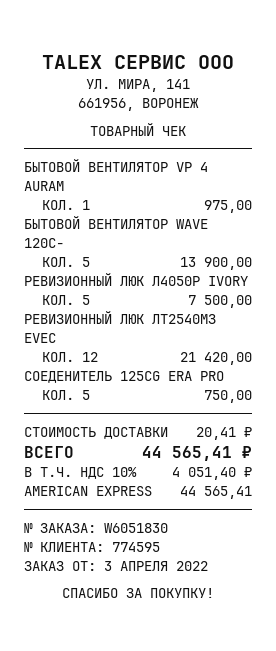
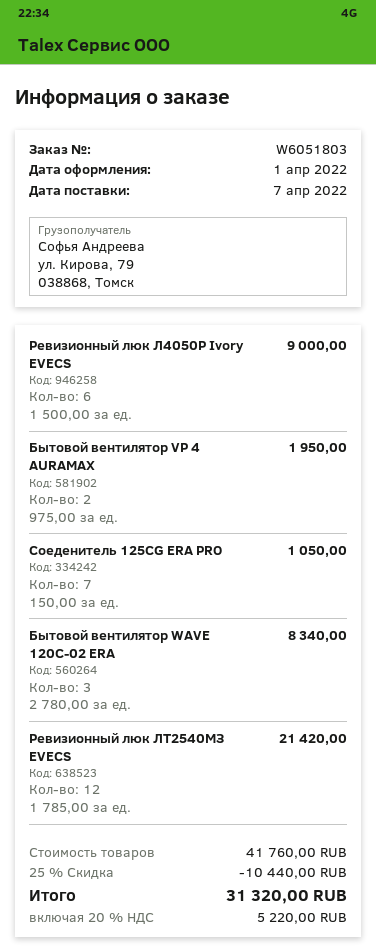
order number: W6051830 -> W6051803
order date: 2022-04-03 -> 2022-04-01
БЫТОВОЙ ВЕНТИЛЯТОР VP 4 AURAM: 1 for 975.00 -> 2 for 1950.00
БЫТОВОЙ ВЕНТИЛЯТОР WAVE 120C-: 5 for 13900.00 -> 3 for 8340.00
РЕВИЗИОННЫЙ ЛЮК Л4050Р IVORY: 5 for 7500.00 -> 6 for 9000.00
СОЕДЕНИТЕЛЬ 125CG ERA PRO: 5 for 750.00 -> 7 for 1050.00
discount: none -> 25% = 10440.00
shipping: 20.41 -> none
tax: 10% = 4051.40 -> 20% = 5220.00
total: 44565.41 -> 31320.00

